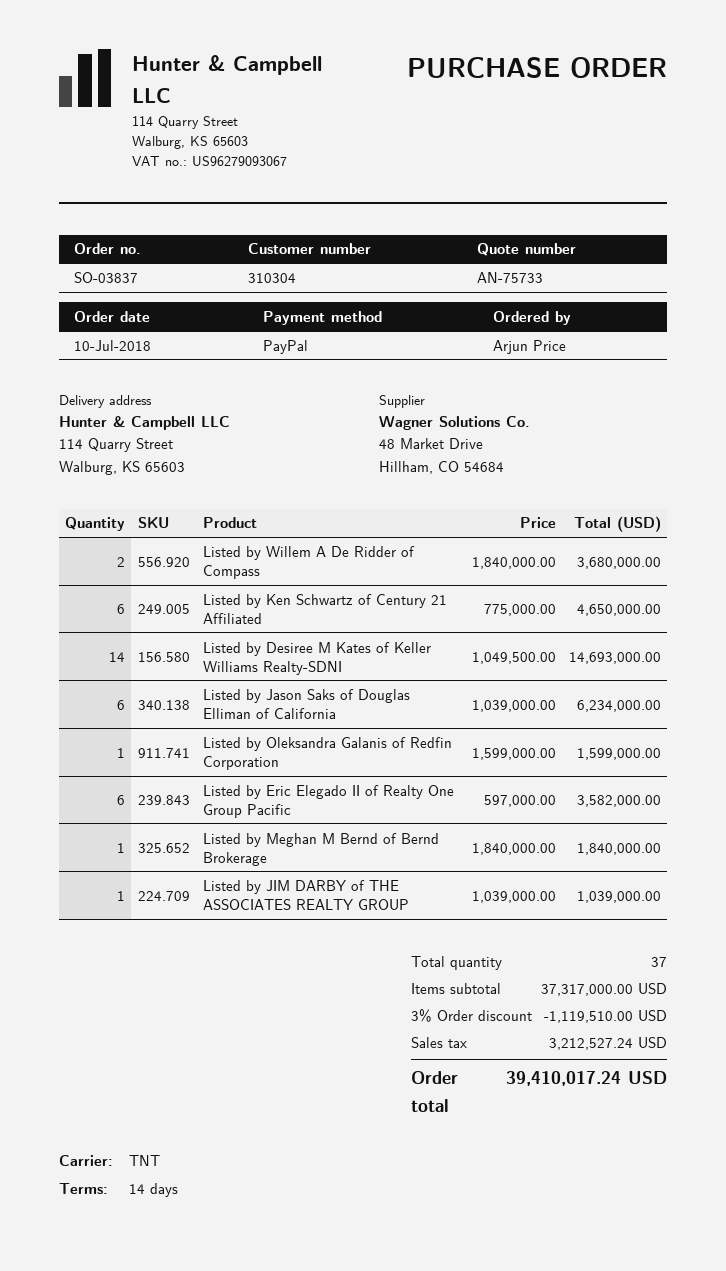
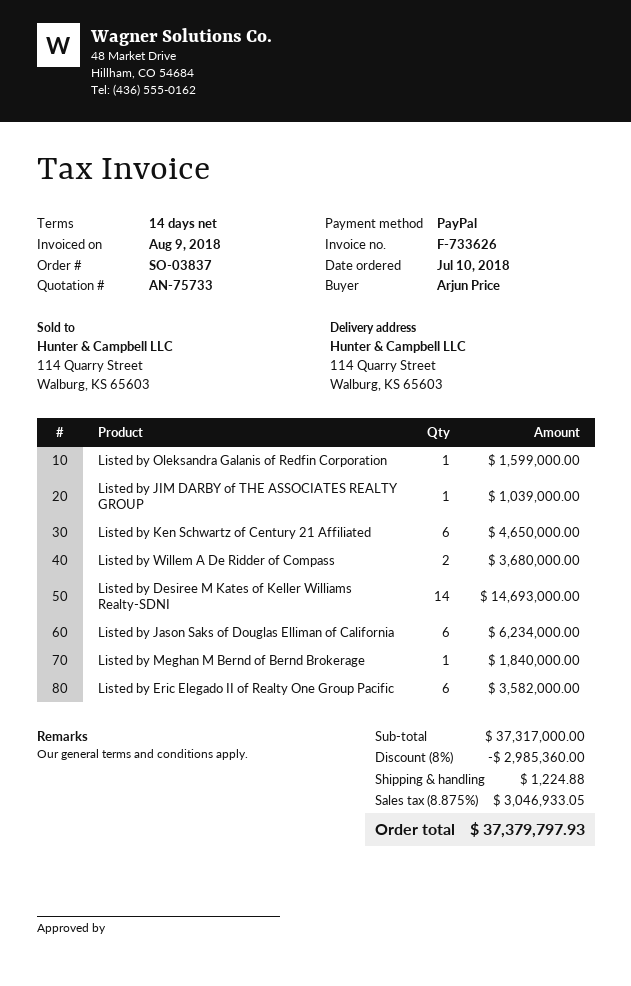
discount: 3% = 1119510.00 -> 8% = 2985360.00
shipping: none -> 1224.88
tax: 3212527.24 -> 3046933.05
total: 39410017.24 -> 37379797.93

